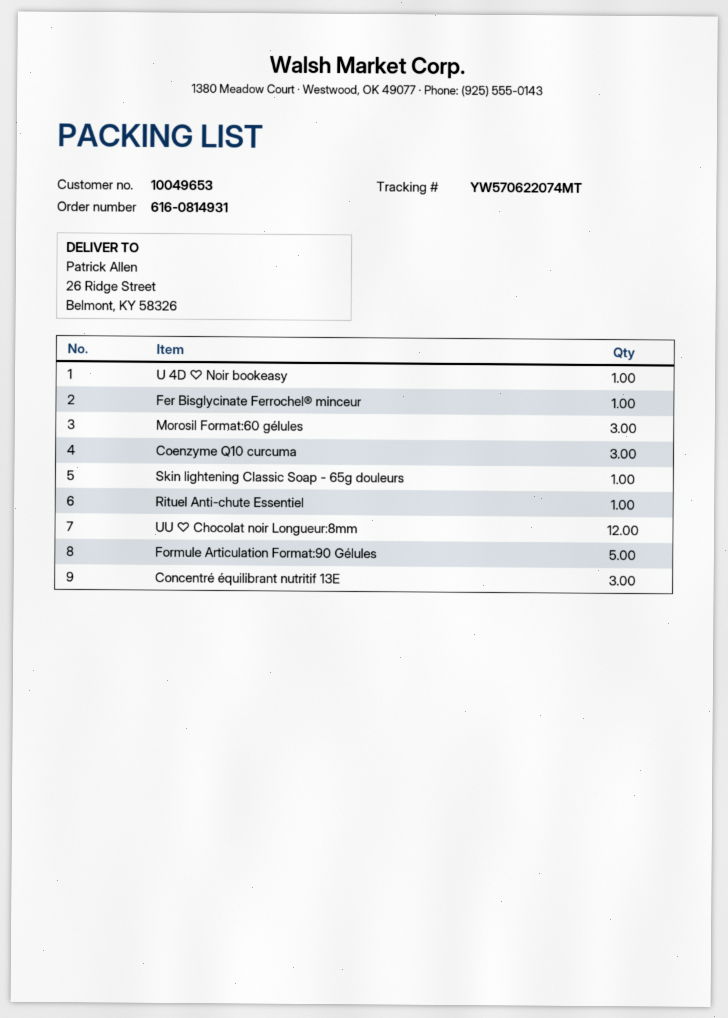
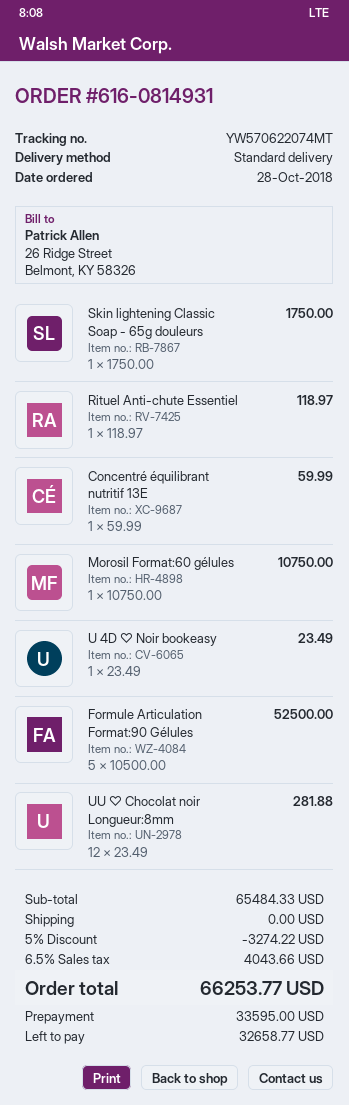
Fer Bisglycinate Ferrochel® minceur: 1 -> none
Morosil Format:60 gélules: 3 -> 1
Coenzyme Q10 curcuma: 3 -> none
Concentré équilibrant nutritif 13E: 3 -> 1

